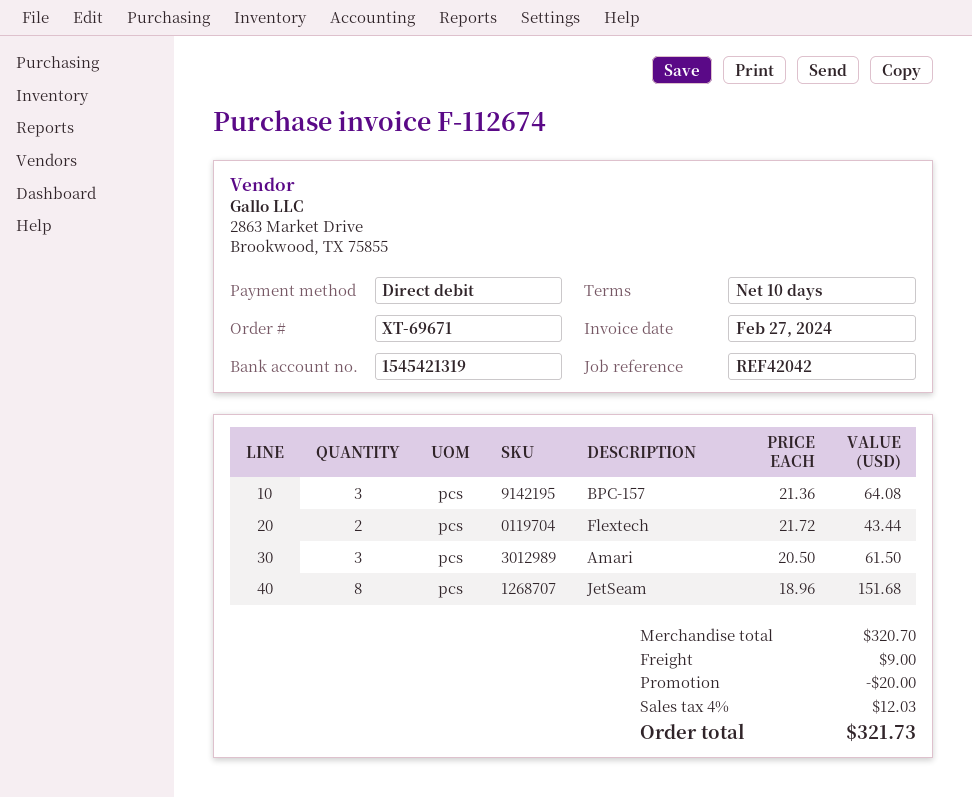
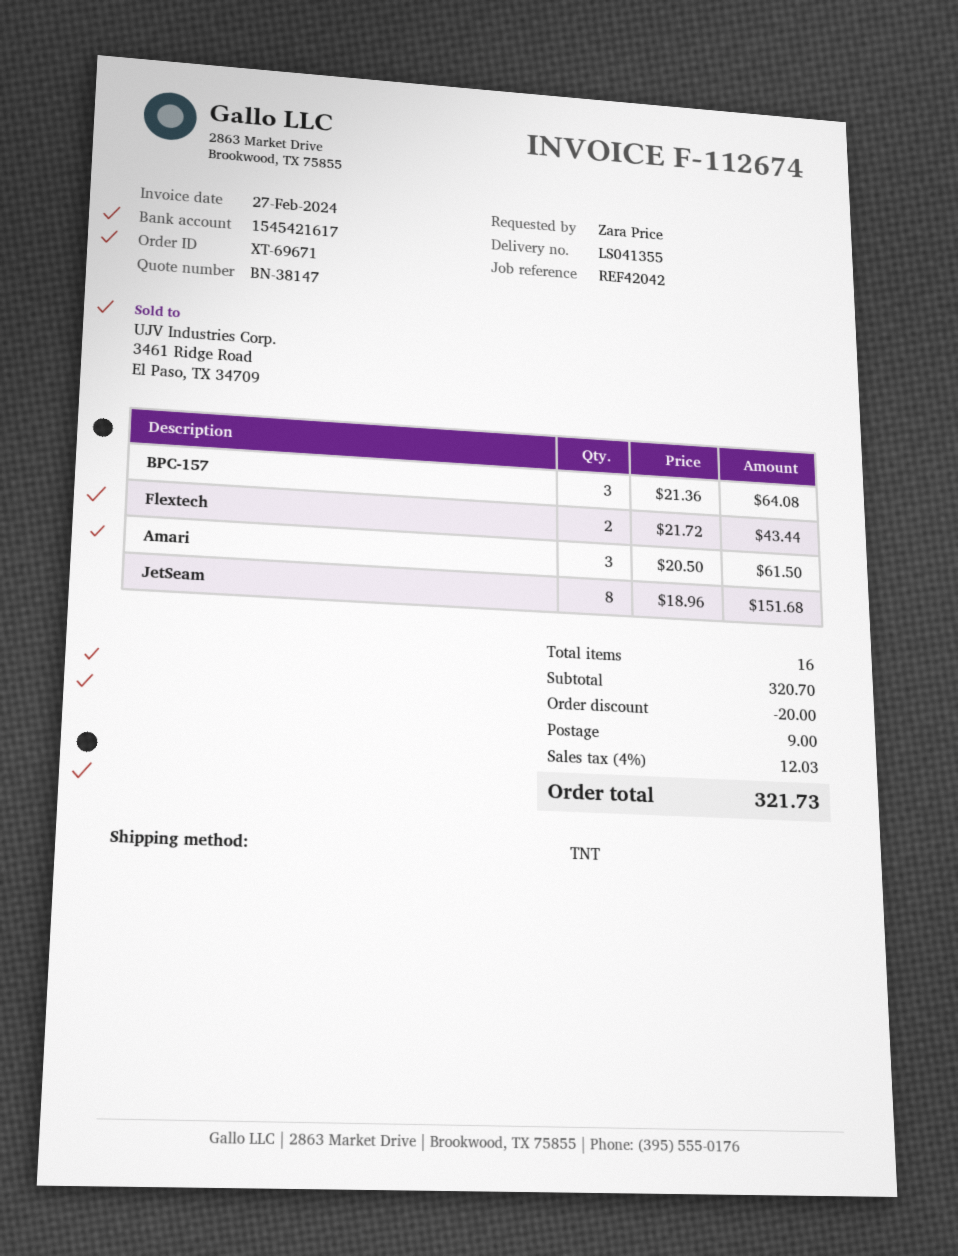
bank account: 1545421319 -> 1545421617

